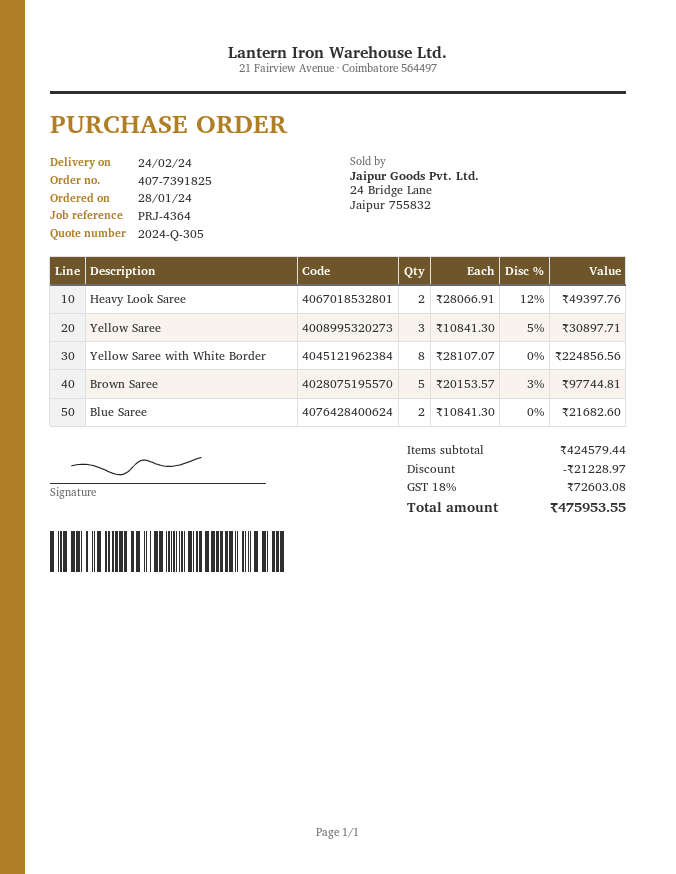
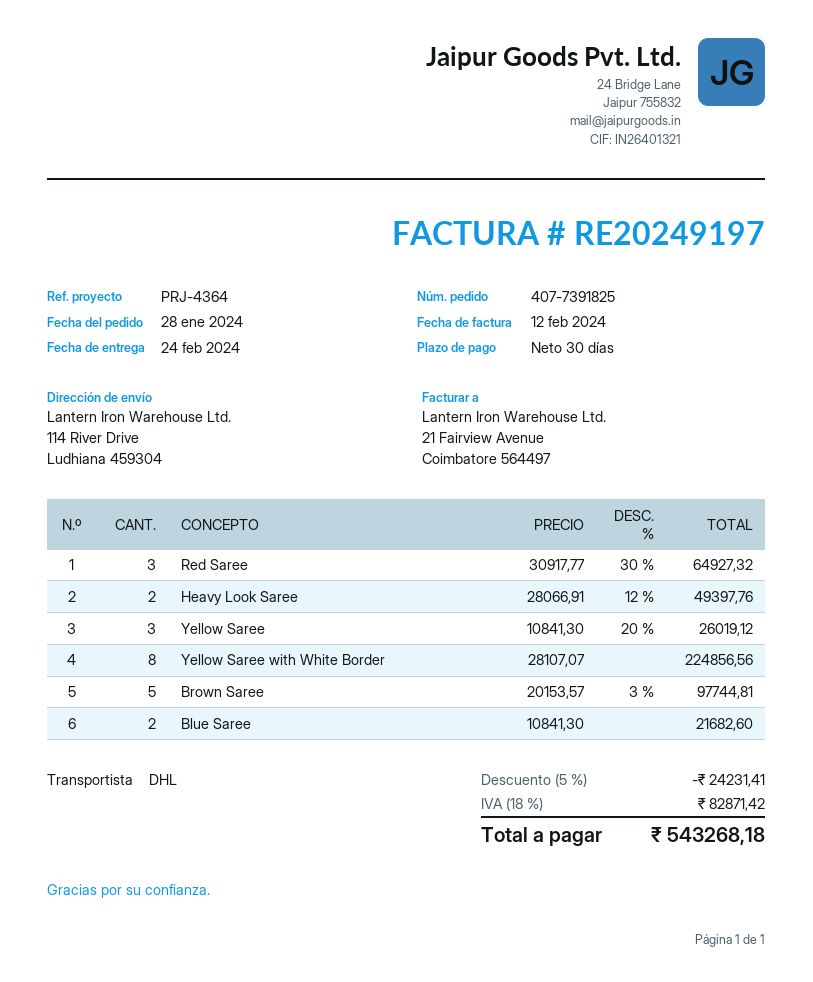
Yellow Saree: 3 x 10841.30 - 5% = 30897.71 -> 3 x 10841.30 - 20% = 26019.12
Red Saree: none -> 3 x 30917.77 - 30% = 64927.32
discount: 21228.97 -> 24231.41
tax: 18% = 72603.08 -> 18% = 82871.42
total: 475953.55 -> 543268.18

